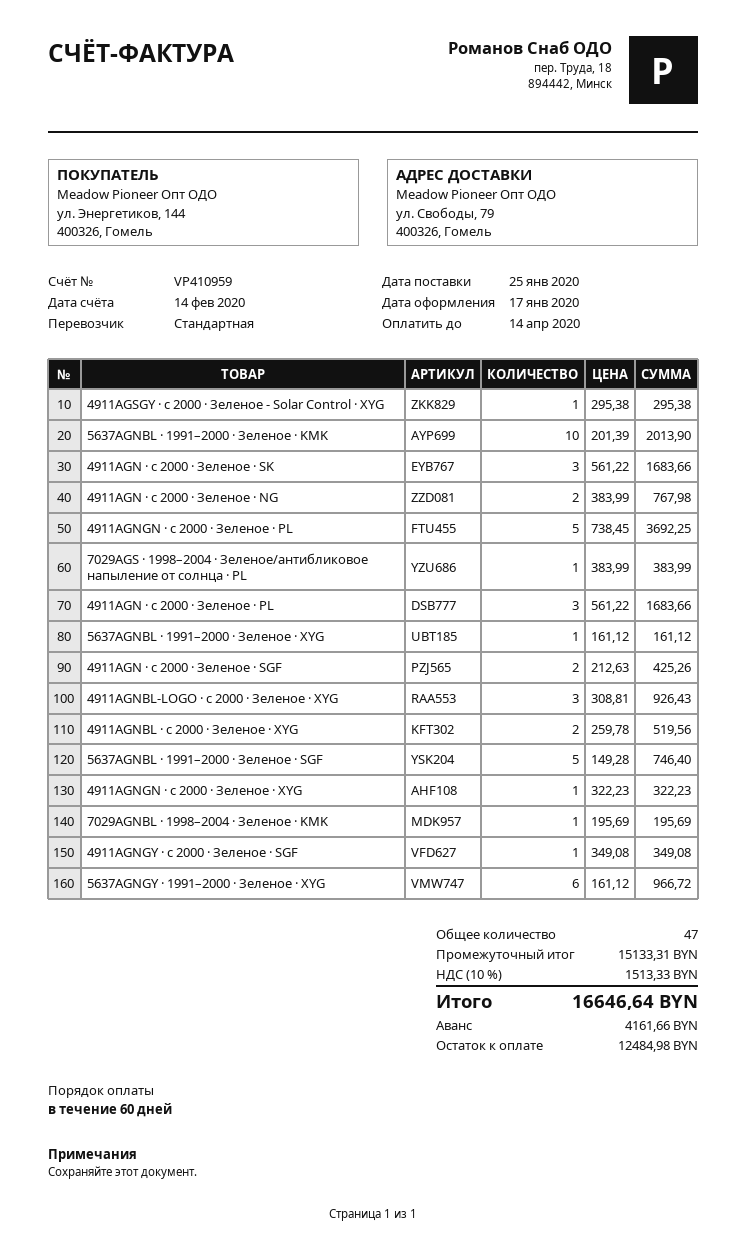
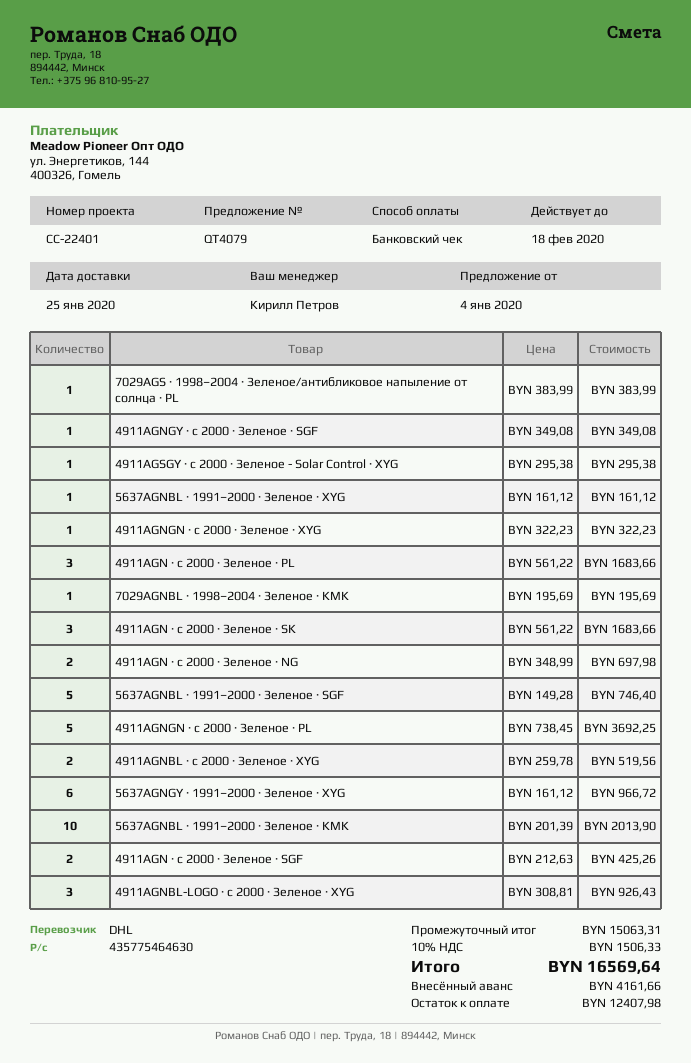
shipping method: standard -> DHL
4911AGN · с 2000 · Зеленое · NG: 2 x 383.99 = 767.98 -> 2 x 348.99 = 697.98
subtotal: 15133.31 -> 15063.31
tax: 10% = 1513.33 -> 10% = 1506.33
total: 16646.64 -> 16569.64
balance: 12484.98 -> 12407.98

